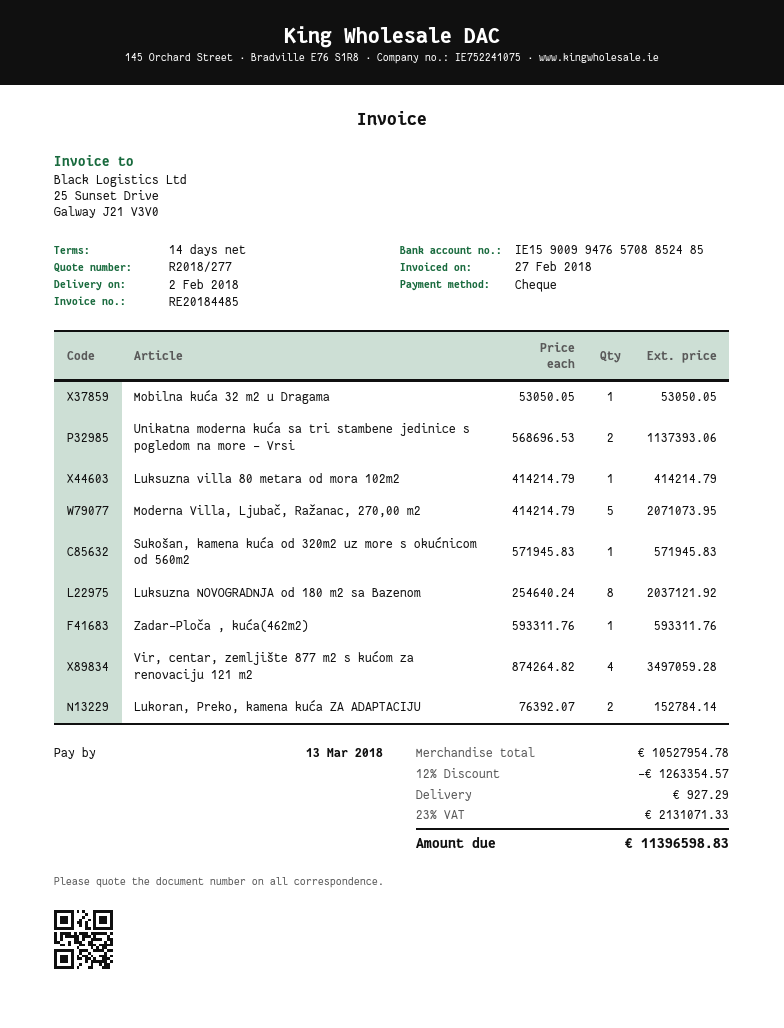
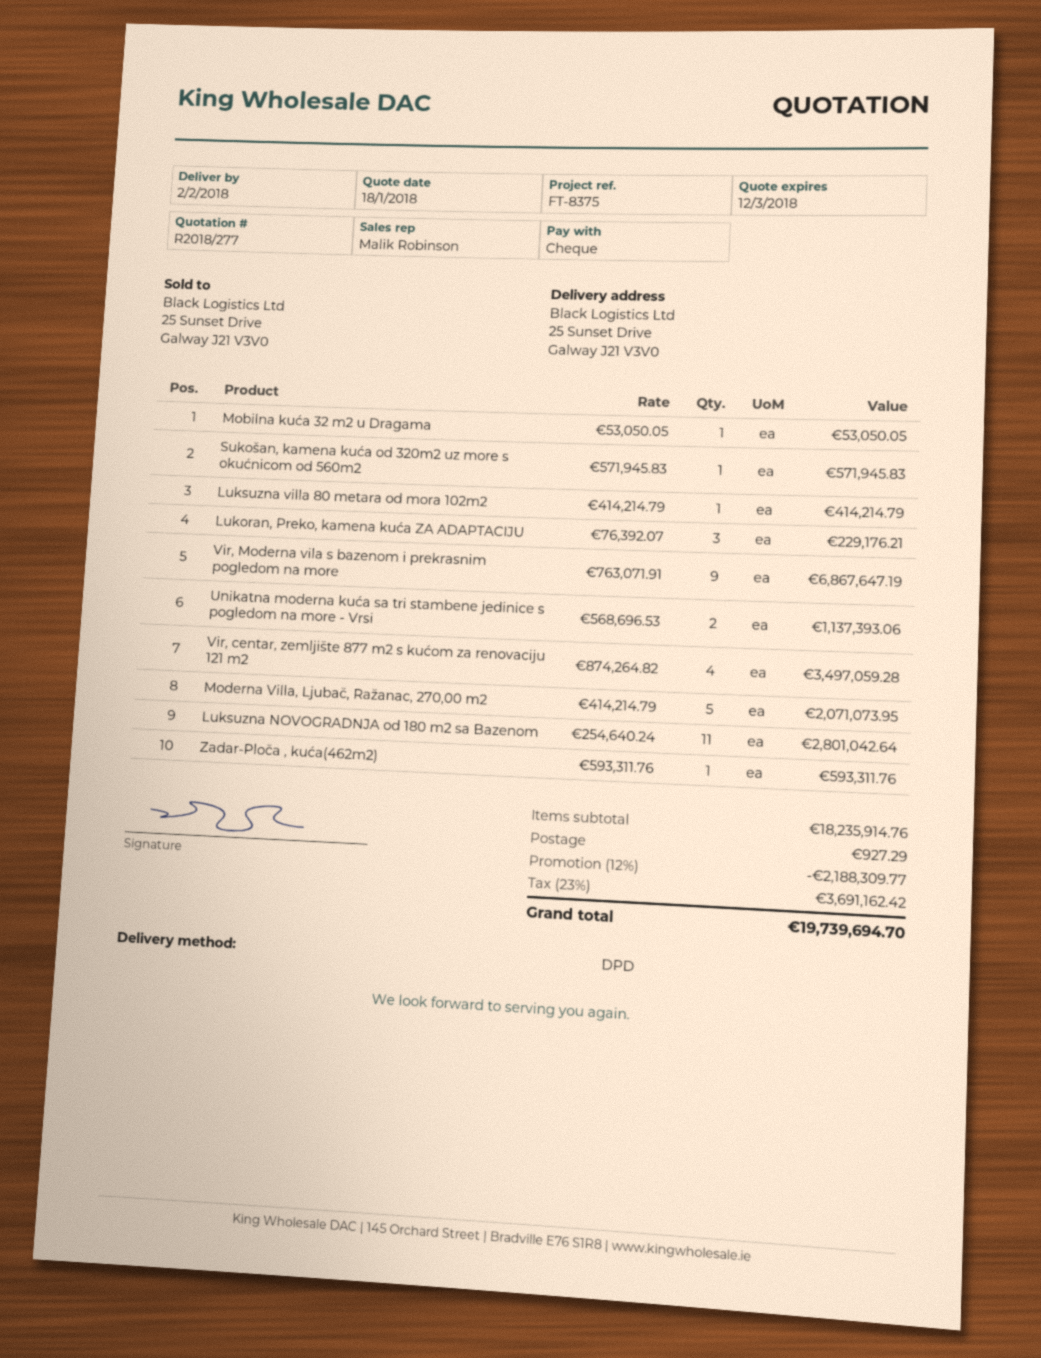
Luksuzna NOVOGRADNJA od 180 m2 sa Bazenom: 8 x 254640.24 = 2037121.92 -> 11 x 254640.24 = 2801042.64
Lukoran, Preko, kamena kuća ZA ADAPTACIJU: 2 x 76392.07 = 152784.14 -> 3 x 76392.07 = 229176.21
Vir, Moderna vila s bazenom i prekrasnim pogledom na more: none -> 9 x 763071.91 = 6867647.19
subtotal: 10527954.78 -> 18235914.76
discount: 12% = 1263354.57 -> 12% = 2188309.77
tax: 23% = 2131071.33 -> 23% = 3691162.42
total: 11396598.83 -> 19739694.70

